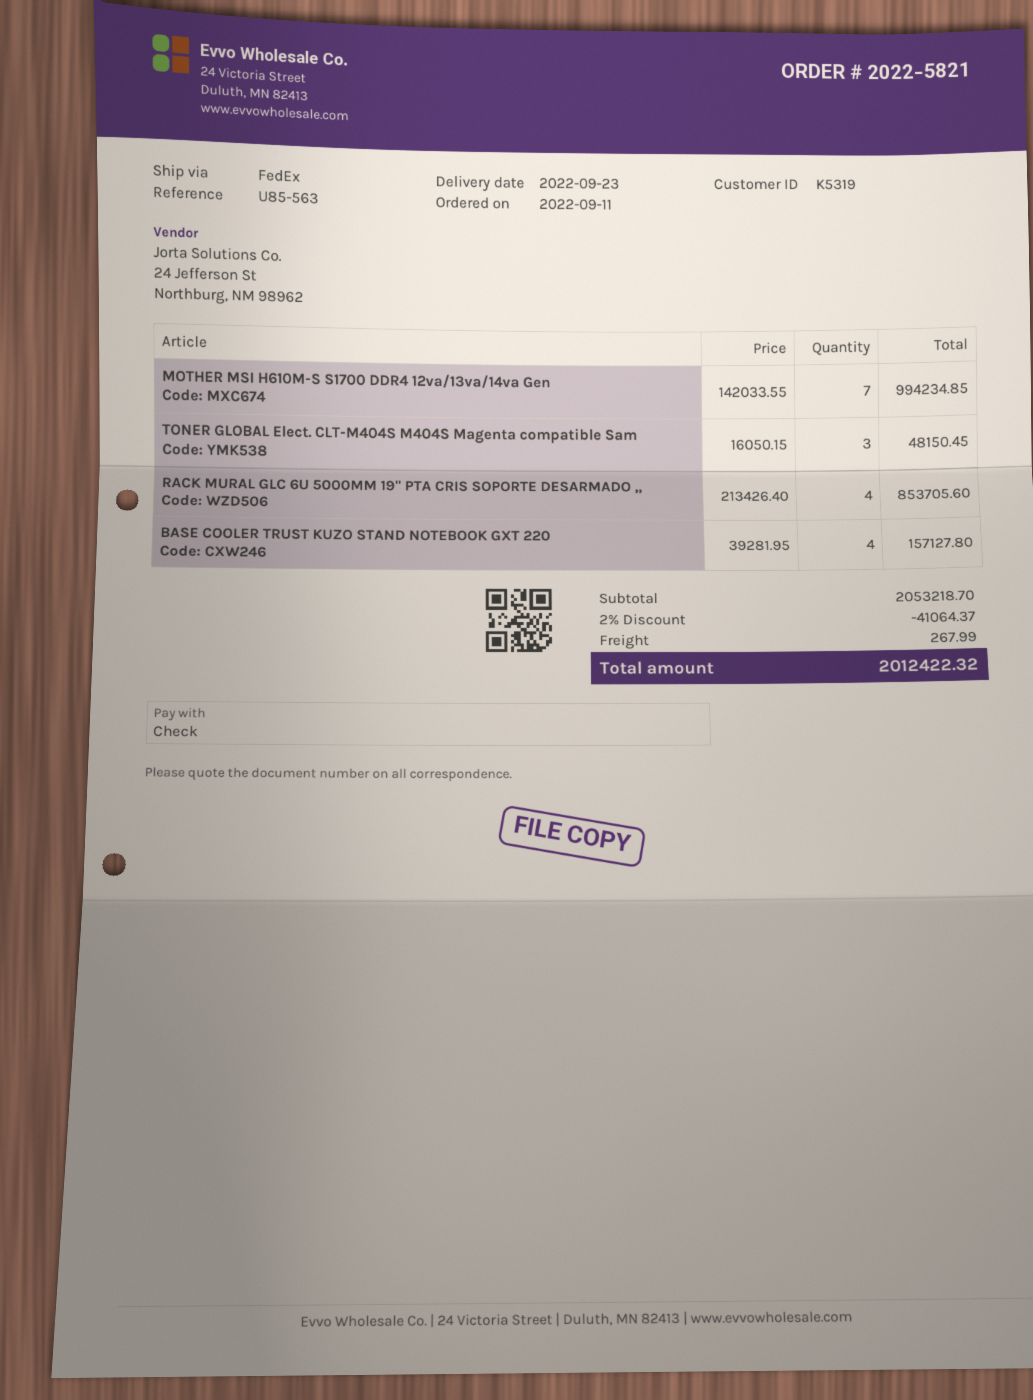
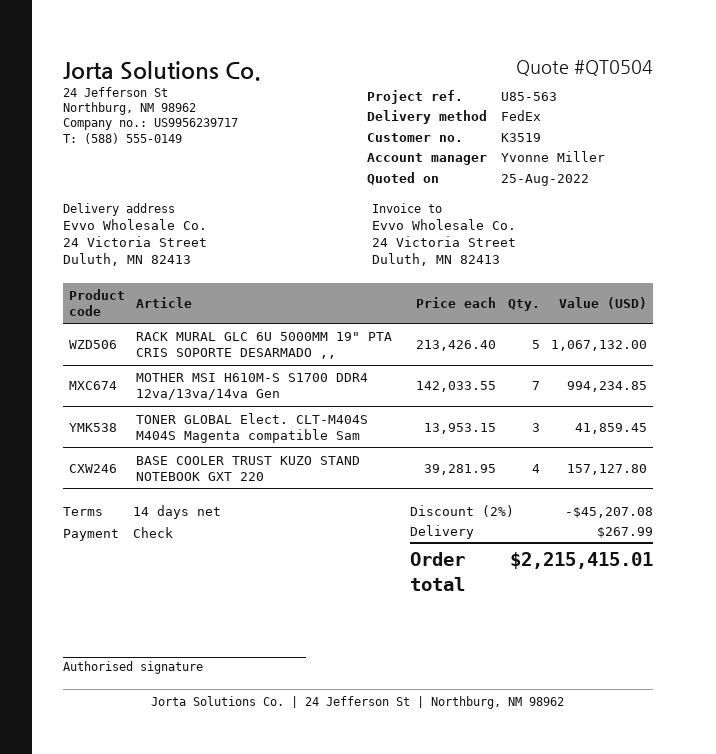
customer number: K5319 -> K3519
TONER GLOBAL Elect. CLT-M404S M404S Magenta compatible Sam: 3 x 16050.15 = 48150.45 -> 3 x 13953.15 = 41859.45
RACK MURAL GLC 6U 5000MM 19" PTA CRIS SOPORTE DESARMADO ,,: 4 x 213426.40 = 853705.60 -> 5 x 213426.40 = 1067132.00
discount: 2% = 41064.37 -> 2% = 45207.08
total: 2012422.32 -> 2215415.01

